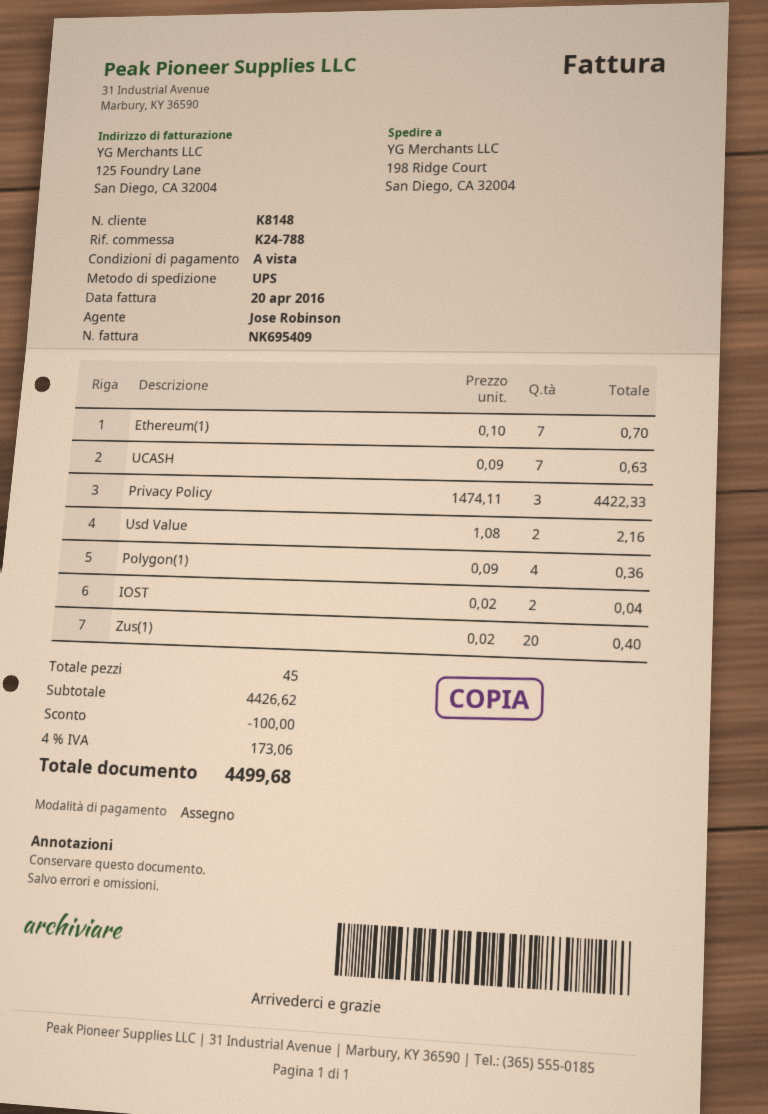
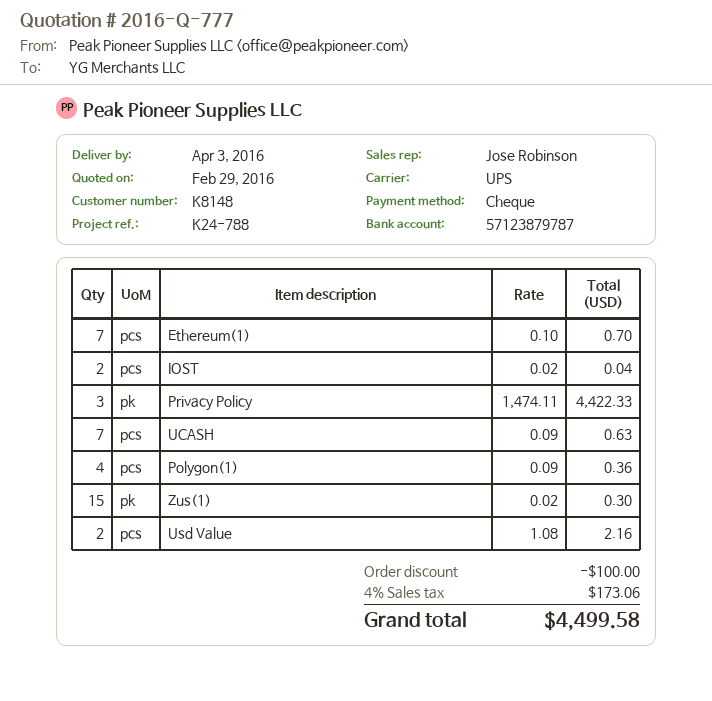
Zus(1): 20 x 0.02 = 0.40 -> 15 x 0.02 = 0.30
total: 4499.68 -> 4499.58

